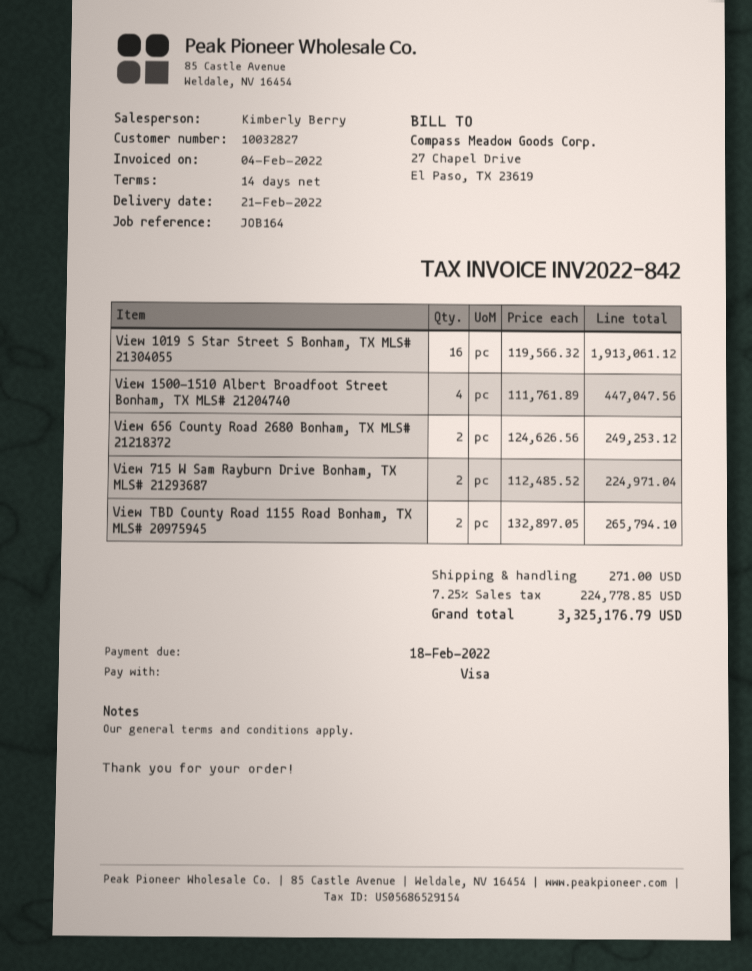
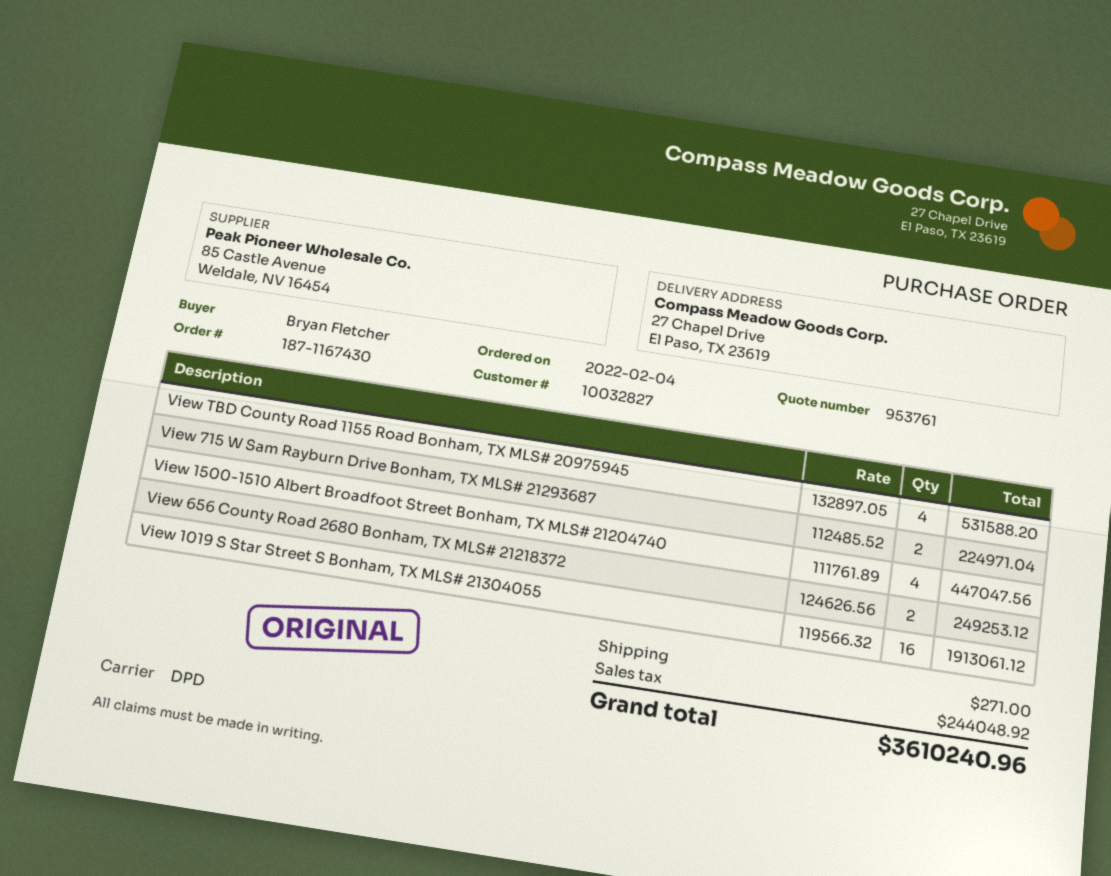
View TBD County Road 1155 Road Bonham, TX MLS# 20975945: 2 x 132897.05 = 265794.10 -> 4 x 132897.05 = 531588.20
tax: 224778.85 -> 244048.92
total: 3325176.79 -> 3610240.96

